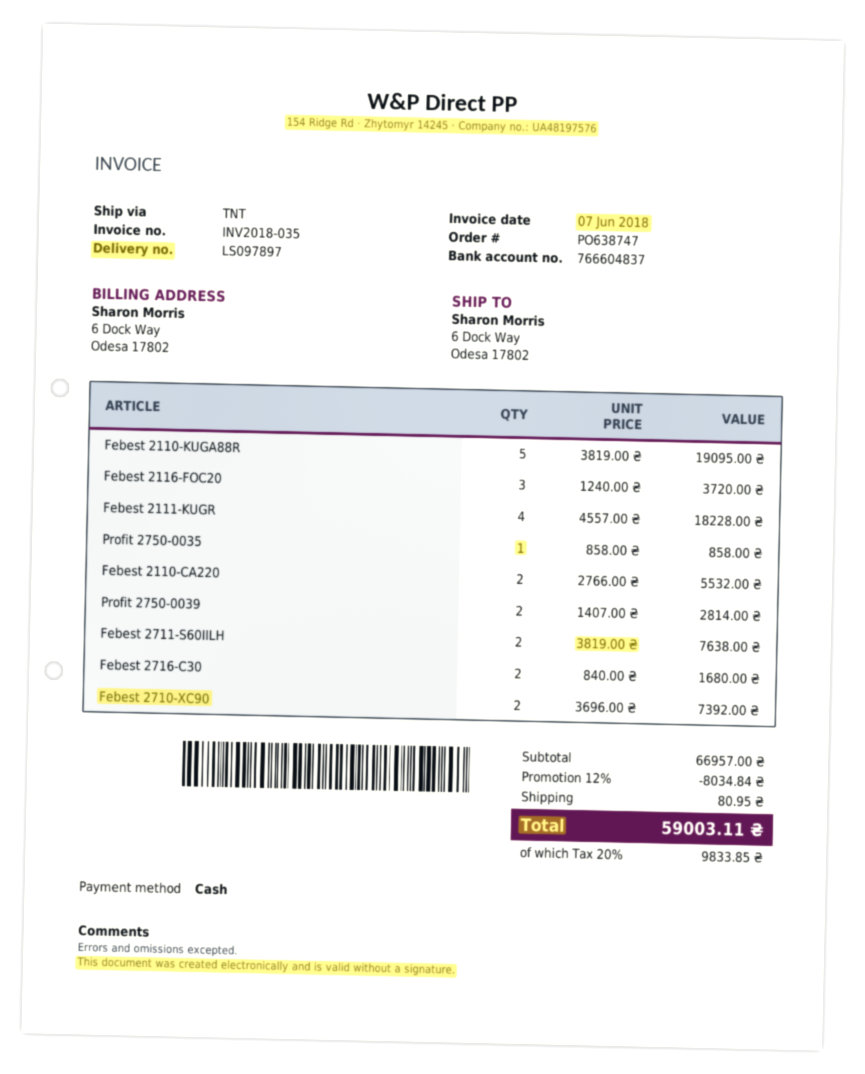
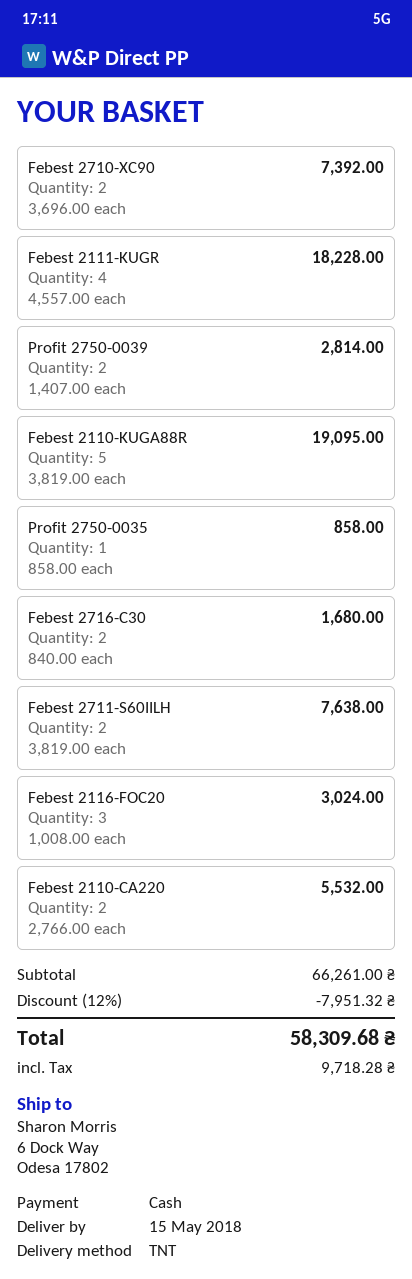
Febest 2116-FOC20: 3 x 1240.00 = 3720.00 -> 3 x 1008.00 = 3024.00
subtotal: 66957.00 -> 66261.00
discount: 12% = 8034.84 -> 12% = 7951.32
shipping: 80.95 -> none
tax: 9833.85 -> 9718.28
total: 59003.11 -> 58309.68

